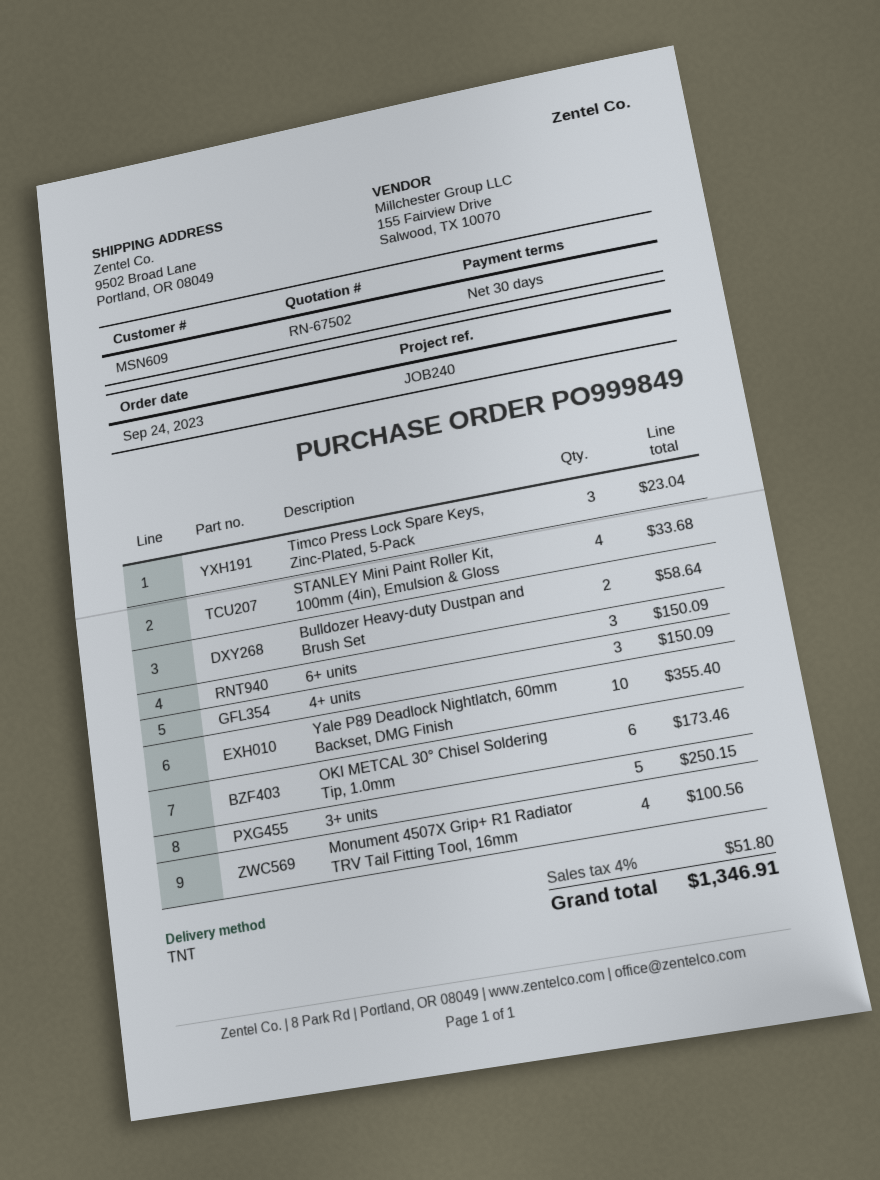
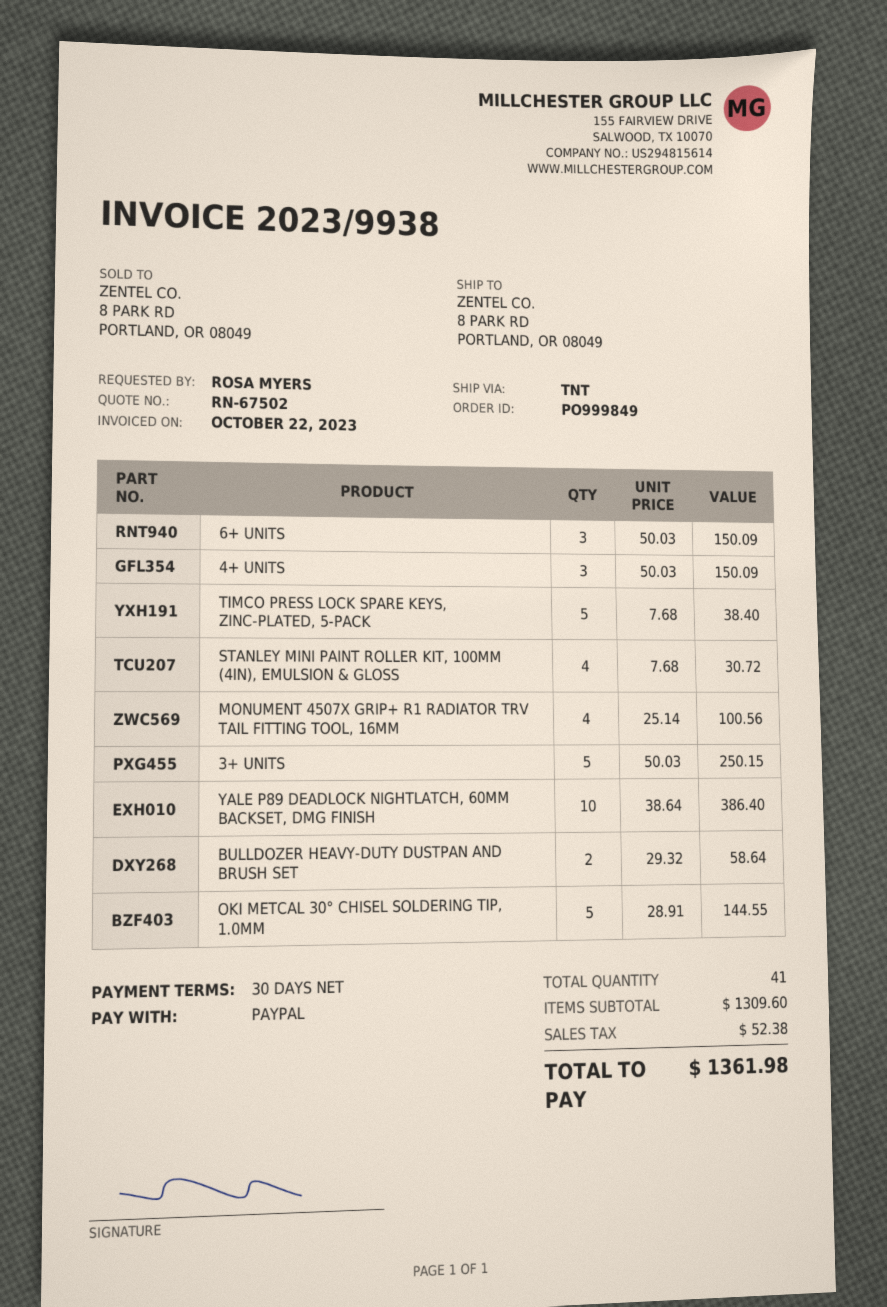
ship to: 9502 Broad Lane, Portland, OR 08049 -> 8 PARK RD, PORTLAND, OR 08049
Timco Press Lock Spare Keys, Zinc-Plated, 5-Pack: 3 for 23.04 -> 5 for 38.40
STANLEY Mini Paint Roller Kit, 100mm (4in), Emulsion & Gloss: 4 for 33.68 -> 4 for 30.72
Yale P89 Deadlock Nightlatch, 60mm Backset, DMG Finish: 10 for 355.40 -> 10 for 386.40
OKI METCAL 30° Chisel Soldering Tip, 1.0mm: 6 for 173.46 -> 5 for 144.55
tax: 51.80 -> 52.38
total: 1346.91 -> 1361.98

